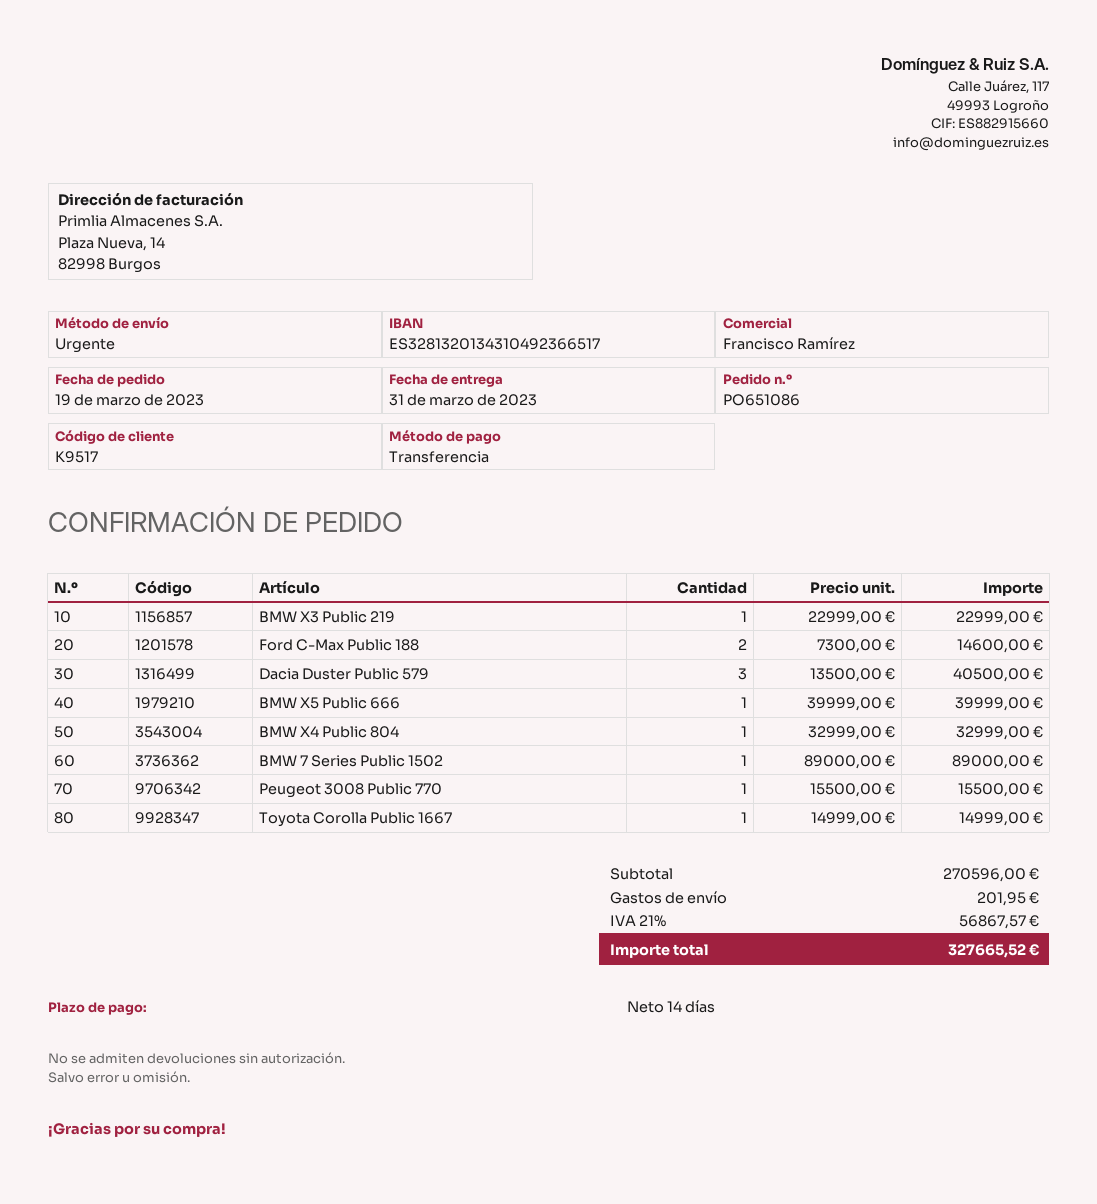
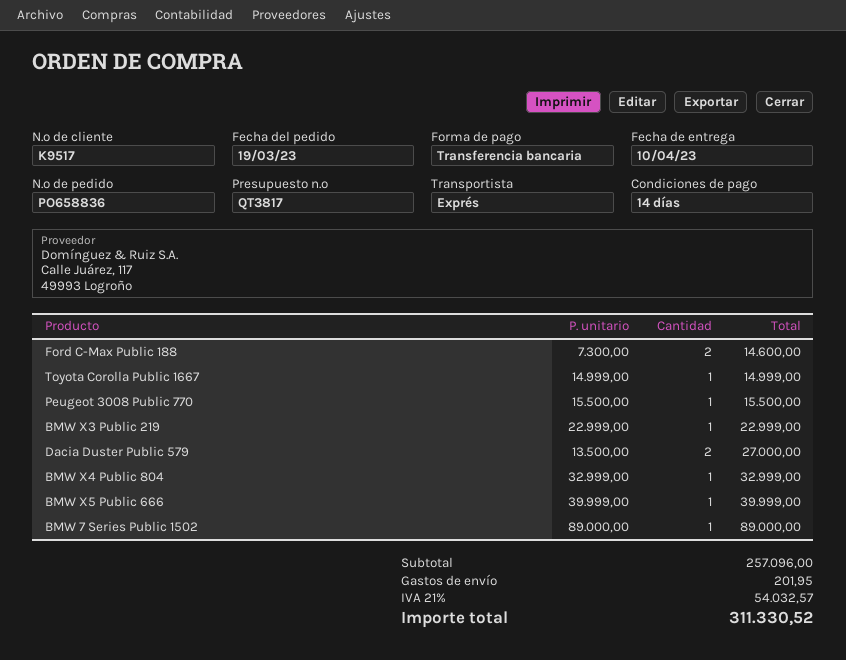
order number: PO651086 -> PO658836
delivery date: 2023-03-31 -> 2023-04-10
Dacia Duster Public 579: 3 x 13500.00 = 40500.00 -> 2 x 13500.00 = 27000.00
subtotal: 270596.00 -> 257096.00
tax: 21% = 56867.57 -> 21% = 54032.57
total: 327665.52 -> 311330.52

